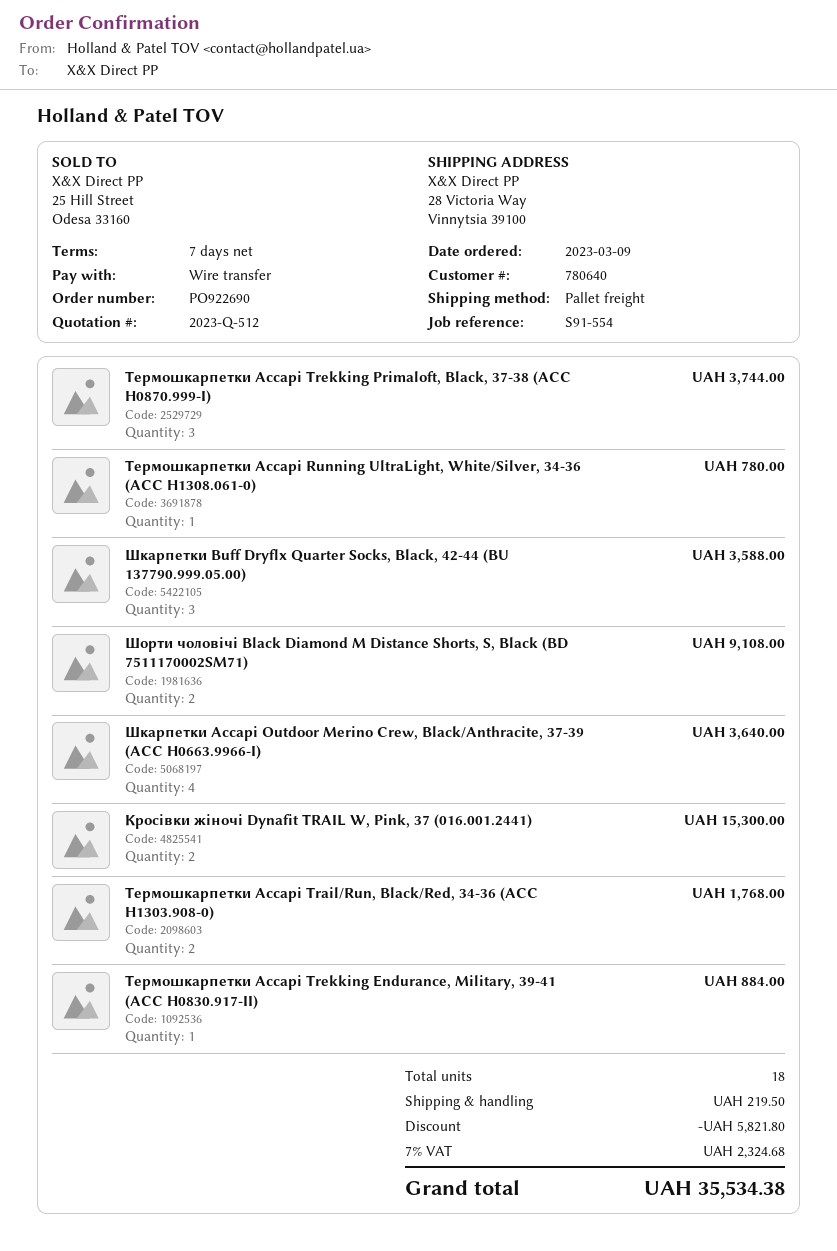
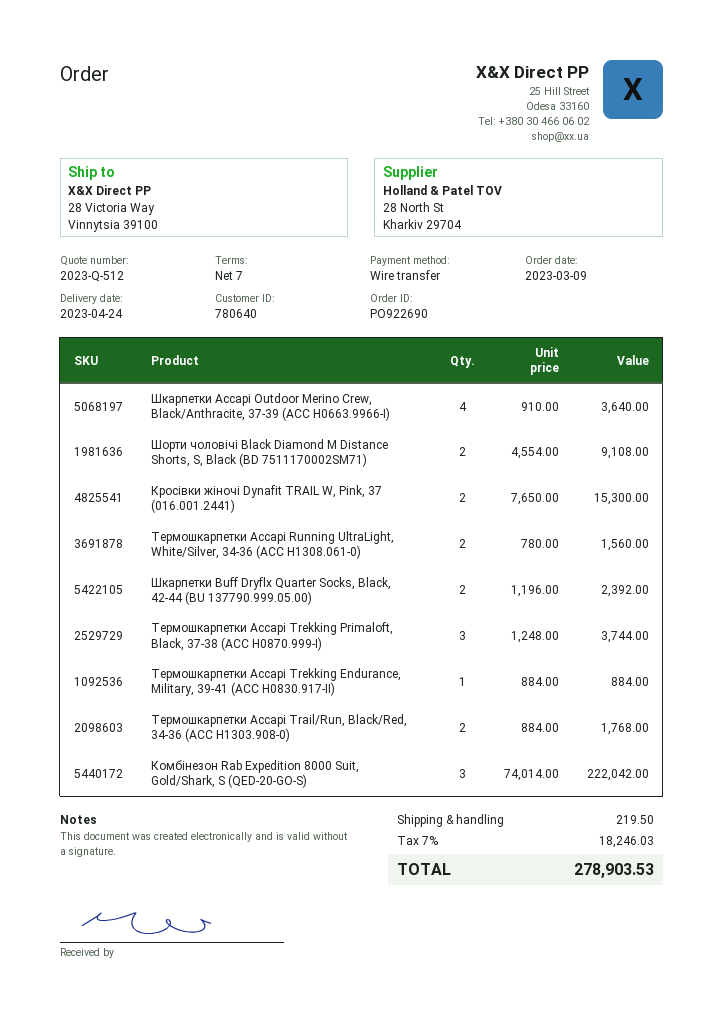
Термошкарпетки Accapi Running UltraLight, White/Silver, 34-36 (ACC H1308.061-0): 1 for 780.00 -> 2 for 1560.00
Шкарпетки Buff Dryflx Quarter Socks, Black, 42-44 (BU 137790.999.05.00): 3 for 3588.00 -> 2 for 2392.00
Комбінезон Rab Expedition 8000 Suit, Gold/Shark, S (QED-20-GO-S): none -> 3 for 222042.00
discount: 5821.80 -> none
tax: 7% = 2324.68 -> 7% = 18246.03
total: 35534.38 -> 278903.53

